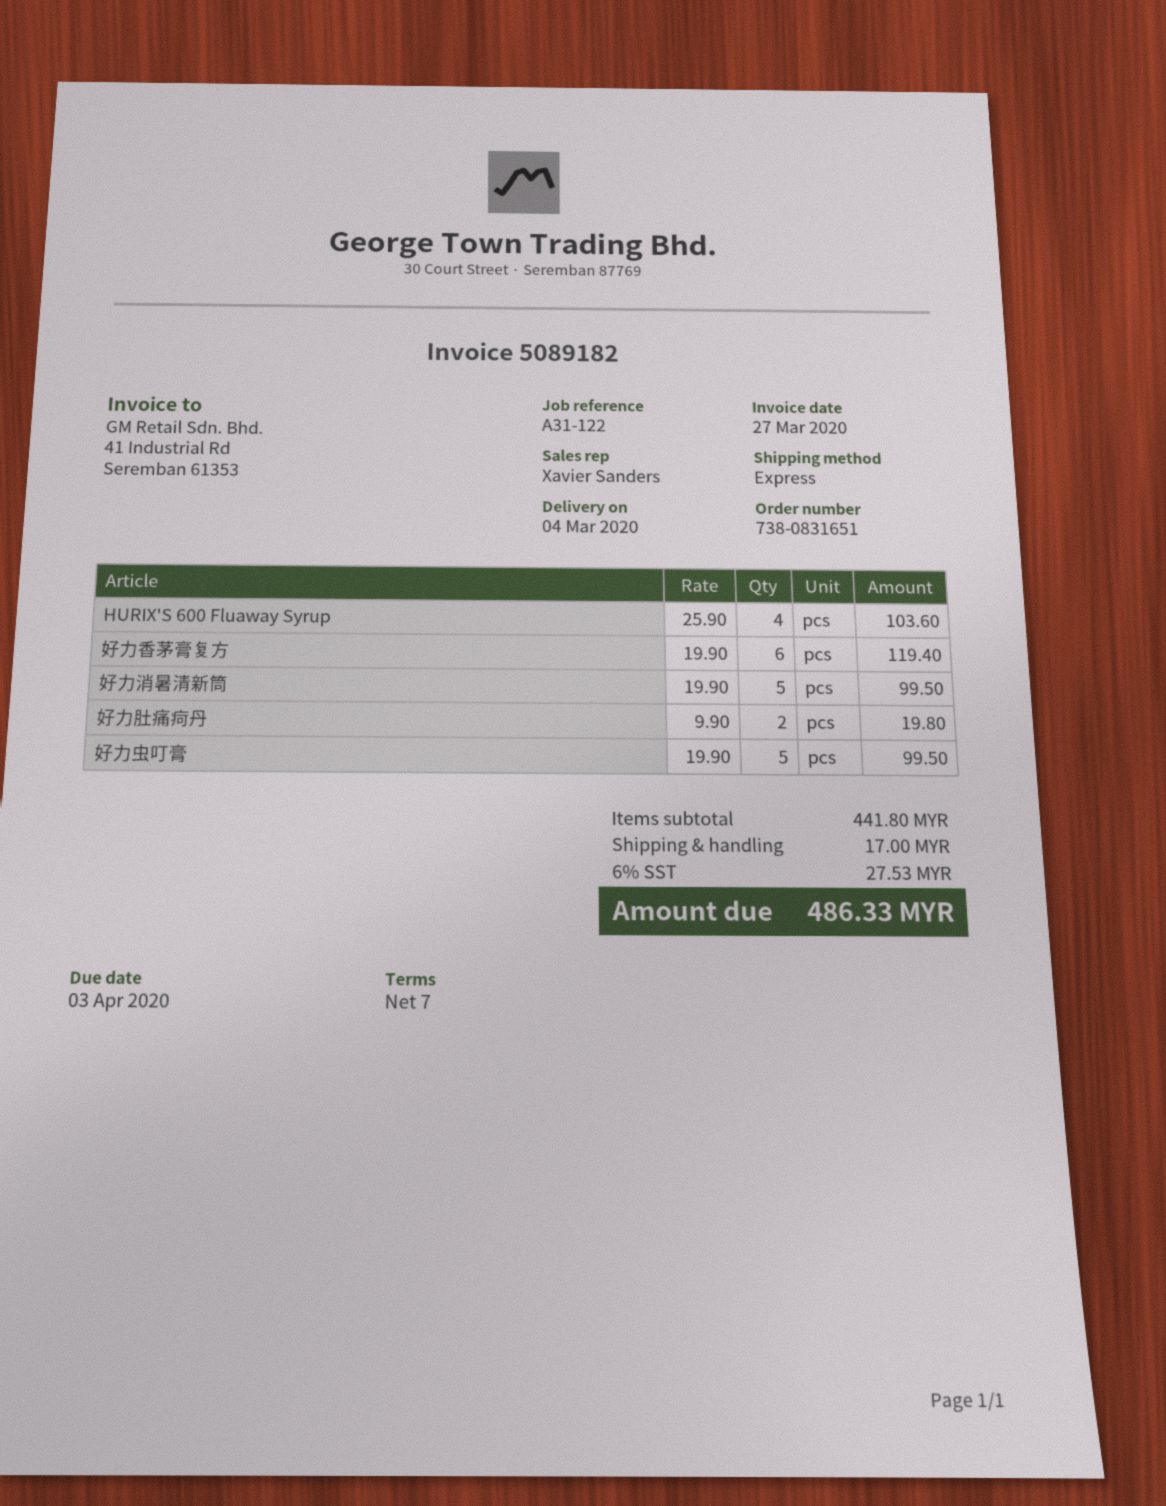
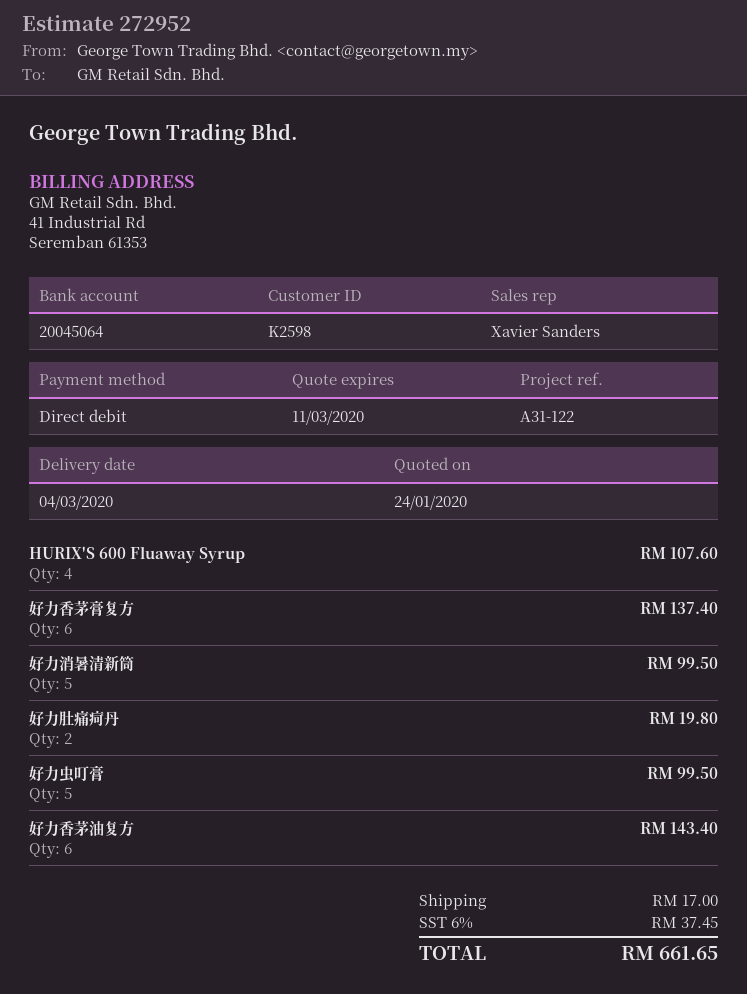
HURIX'S 600 Fluaway Syrup: 4 for 103.60 -> 4 for 107.60
好力香茅膏复方: 6 for 119.40 -> 6 for 137.40
好力香茅油复方: none -> 6 for 143.40
tax: 6% = 27.53 -> 6% = 37.45
total: 486.33 -> 661.65

